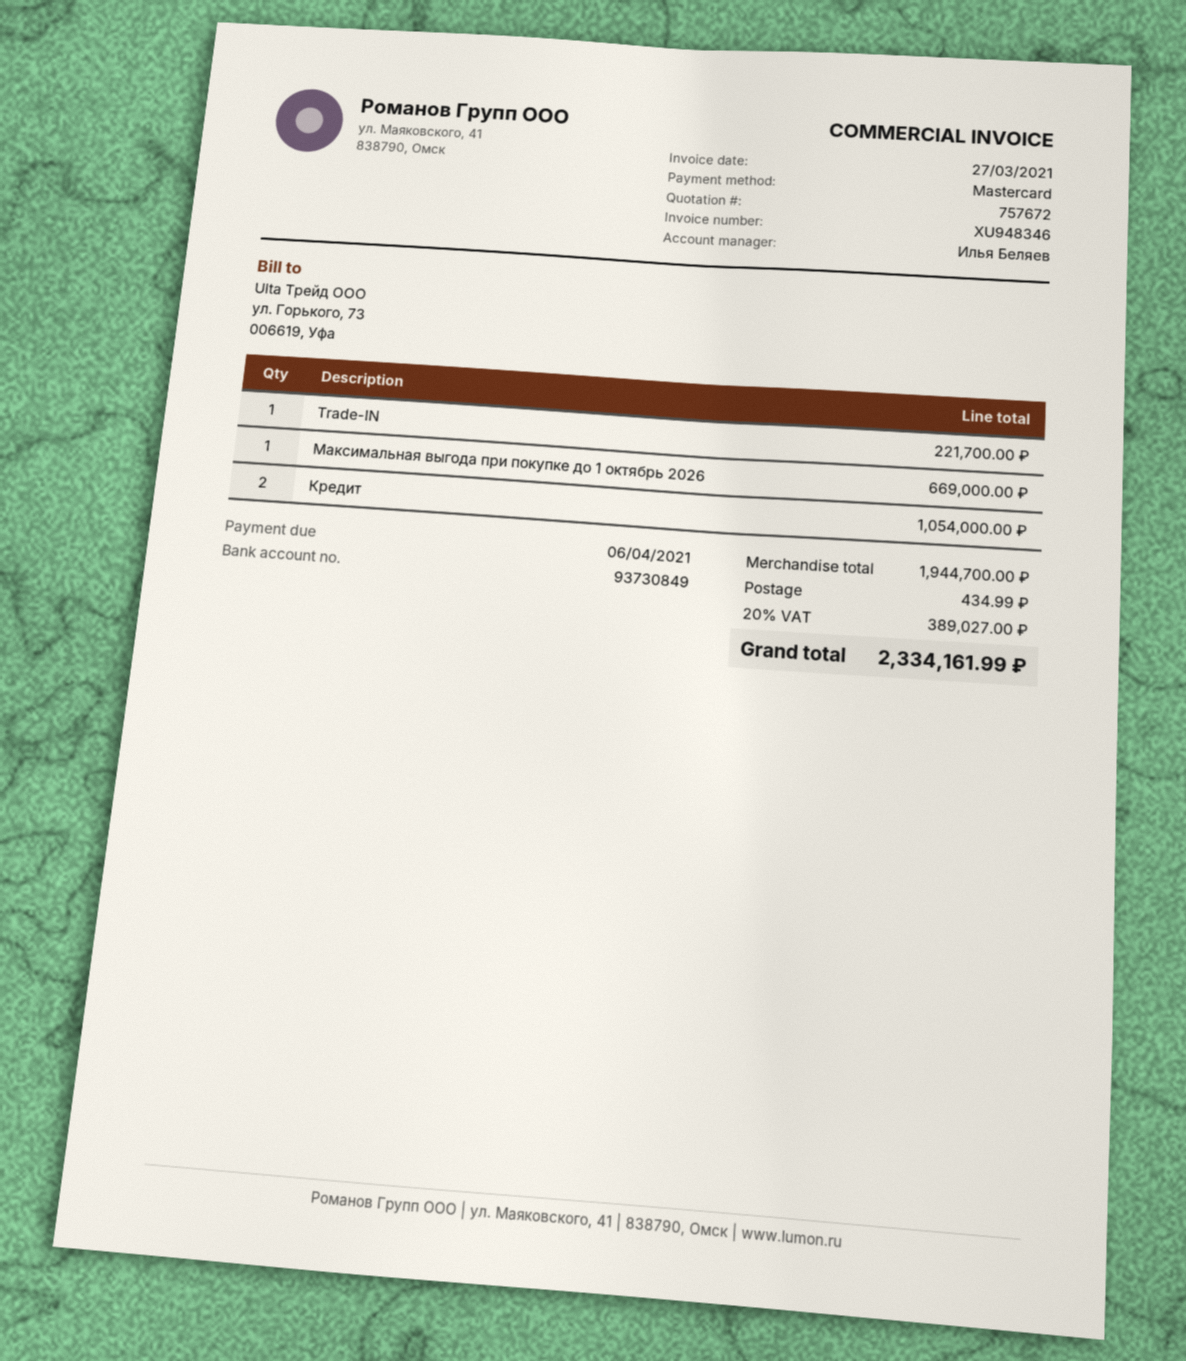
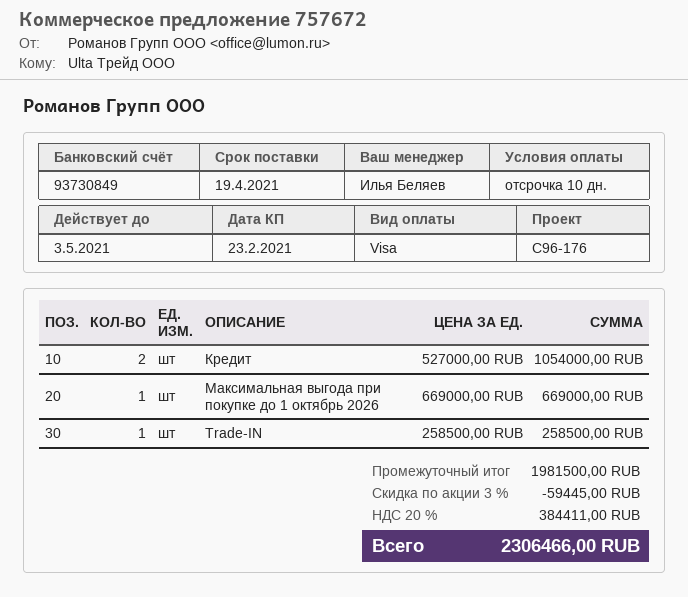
payment method: Mastercard -> Visa
Trade-IN: 1 for 221700.00 -> 1 for 258500.00
subtotal: 1944700.00 -> 1981500.00
discount: none -> 3% = 59445.00
shipping: 434.99 -> none
tax: 20% = 389027.00 -> 20% = 384411.00
total: 2334161.99 -> 2306466.00

